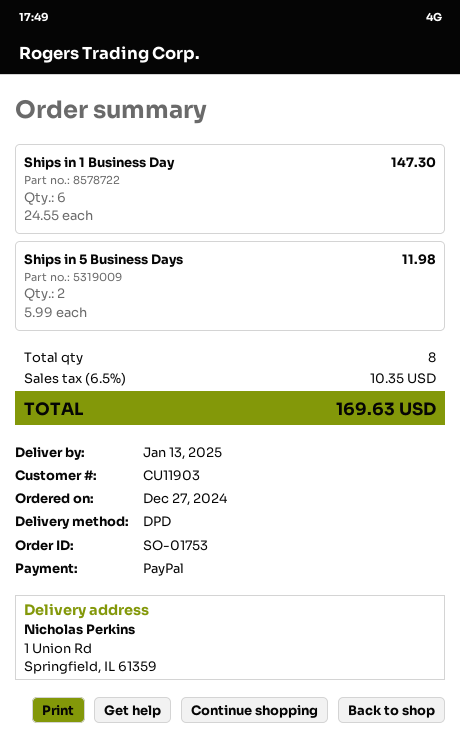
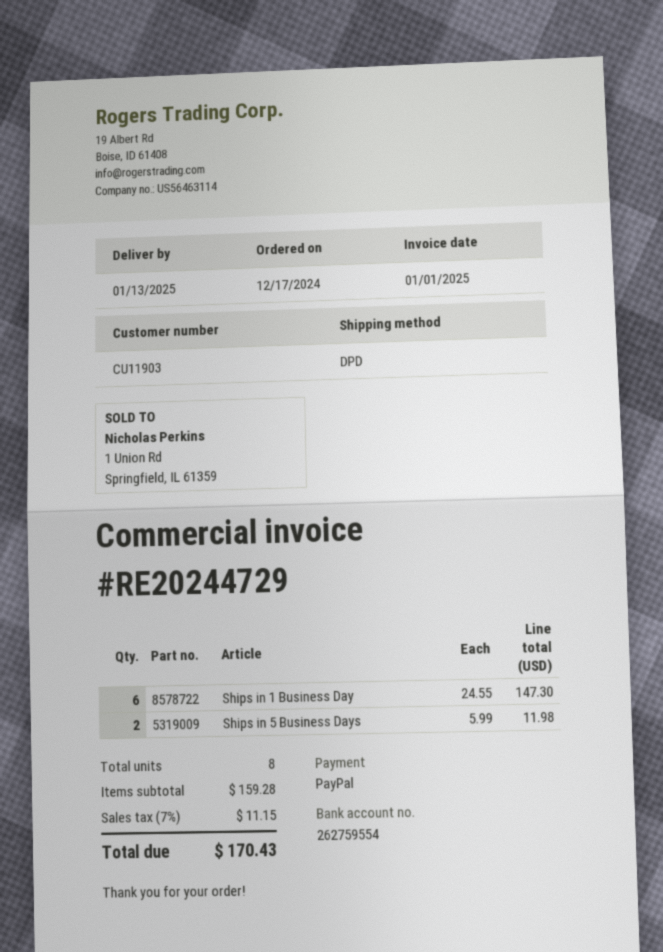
order date: 2024-12-27 -> 2024-12-17
tax: 6.5% = 10.35 -> 7% = 11.15
total: 169.63 -> 170.43

